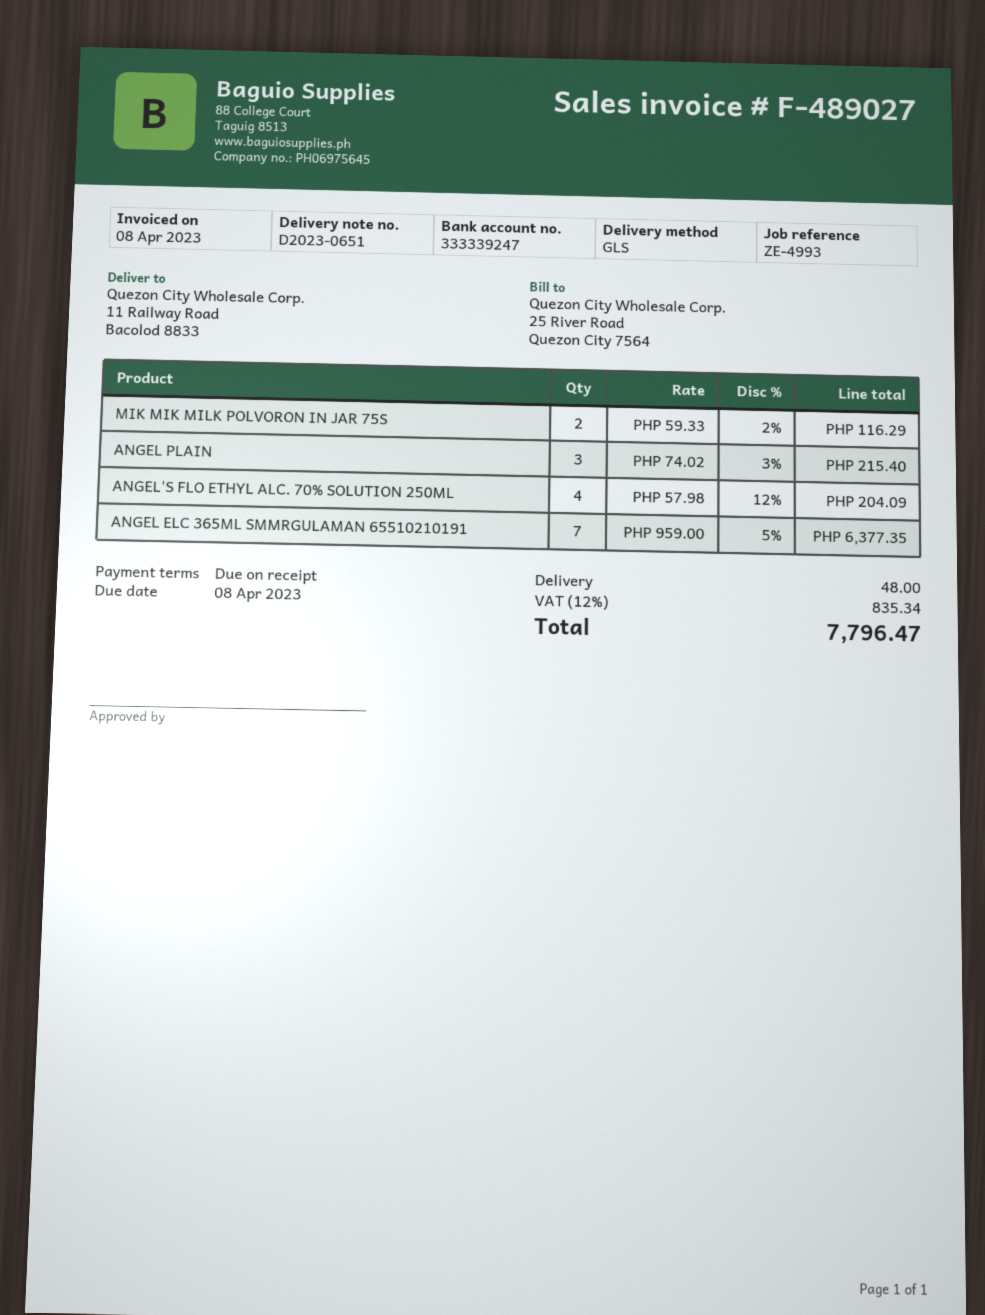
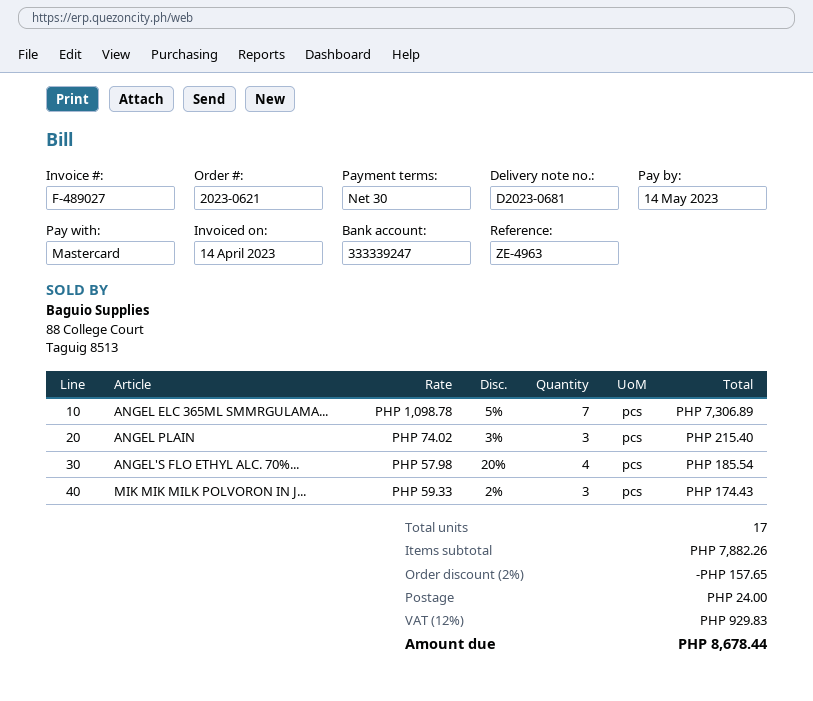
delivery note number: D2023-0651 -> D2023-0681
invoice date: 2023-04-08 -> 2023-04-14
payment terms: on receipt -> 30 days
due date: 2023-04-08 -> 2023-05-14
reference: ZE-4993 -> ZE-4963
MIK MIK MILK POLVORON IN JAR 75S: 2 x 59.33 - 2% = 116.29 -> 3 x 59.33 - 2% = 174.43
ANGEL'S FLO ETHYL ALC. 70% SOLUTION 250ML: 4 x 57.98 - 12% = 204.09 -> 4 x 57.98 - 20% = 185.54
ANGEL ELC 365ML SMMRGULAMAN 65510210191: 7 x 959.00 - 5% = 6377.35 -> 7 x 1098.78 - 5% = 7306.89
discount: none -> 2% = 157.65
shipping: 48.00 -> 24.00
tax: 12% = 835.34 -> 12% = 929.83
total: 7796.47 -> 8678.44

